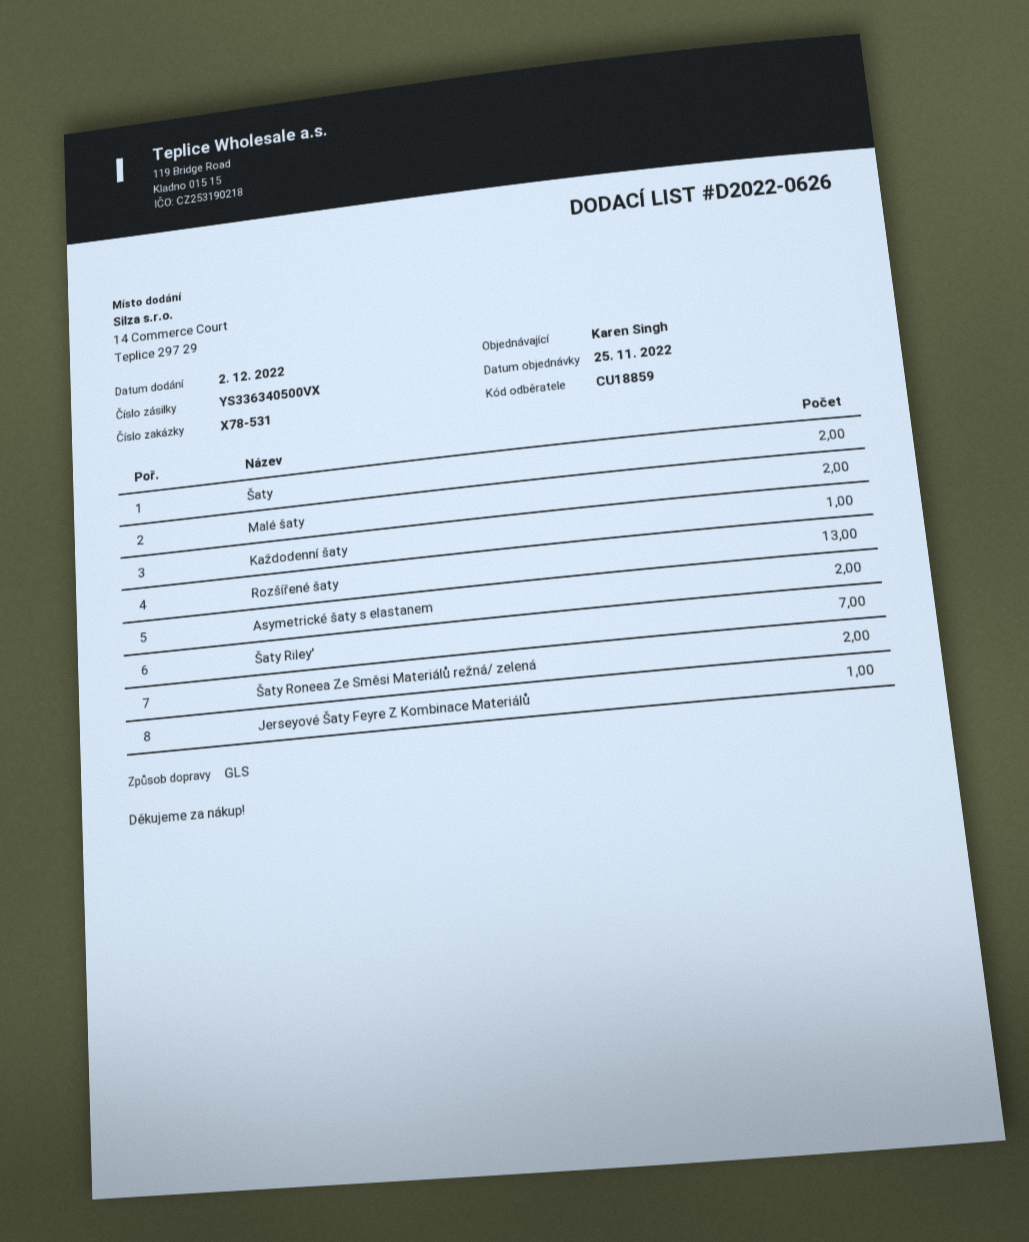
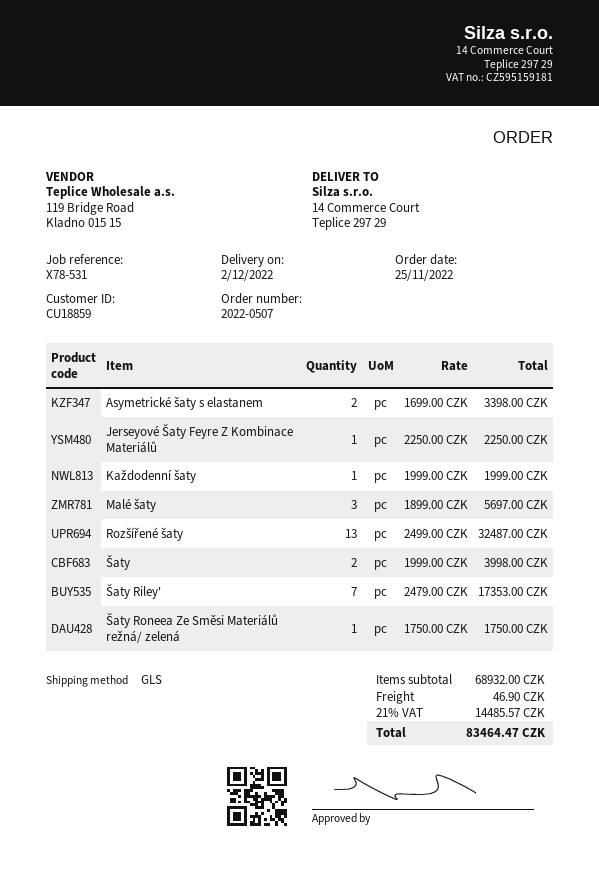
Malé šaty: 2 -> 3
Šaty Roneea Ze Směsi Materiálů režná/ zelená: 2 -> 1

